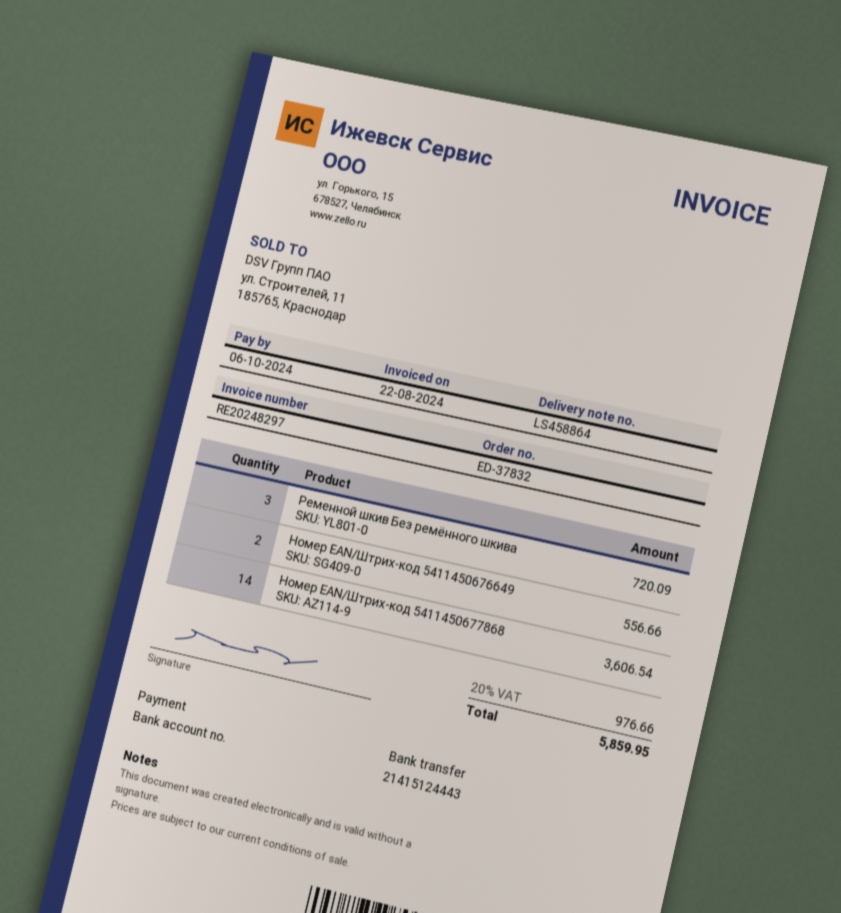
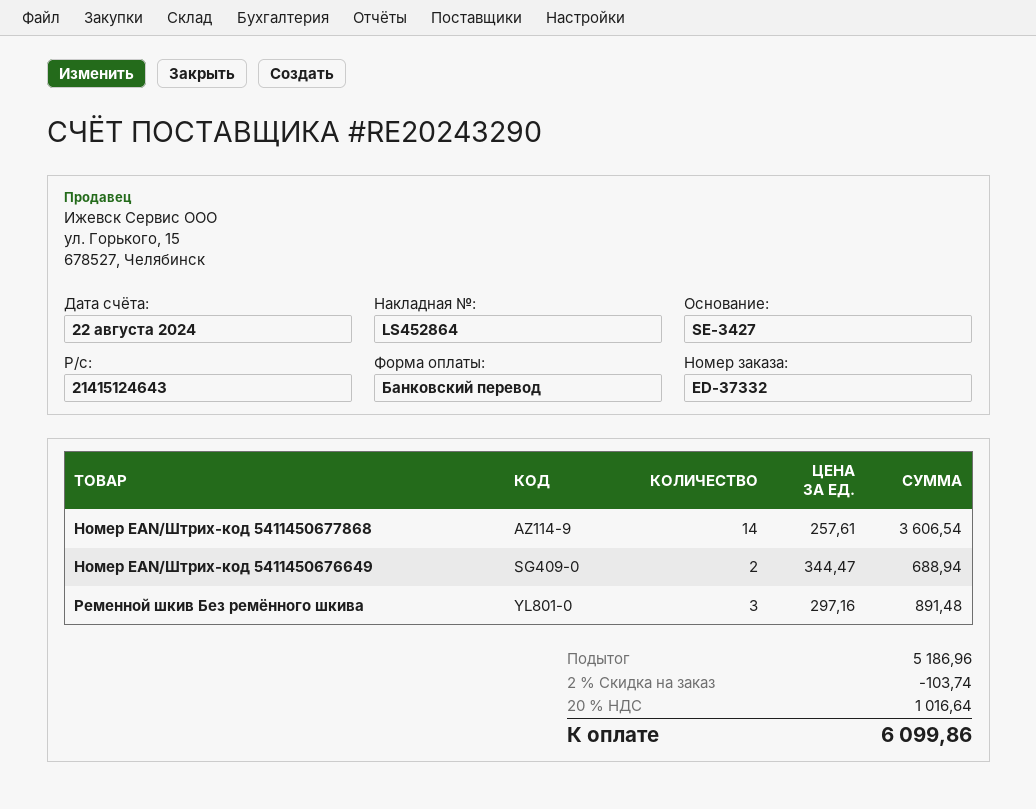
order number: ED-37832 -> ED-37332
delivery note number: LS458864 -> LS452864
invoice number: RE20248297 -> RE20243290
bank account: 21415124443 -> 21415124643
Ременной шкив Без ремённого шкива: 3 for 720.09 -> 3 for 891.48
Номер EAN/Штрих-код 5411450676649: 2 for 556.66 -> 2 for 688.94
discount: none -> 2% = 103.74
tax: 20% = 976.66 -> 20% = 1016.64
total: 5859.95 -> 6099.86

